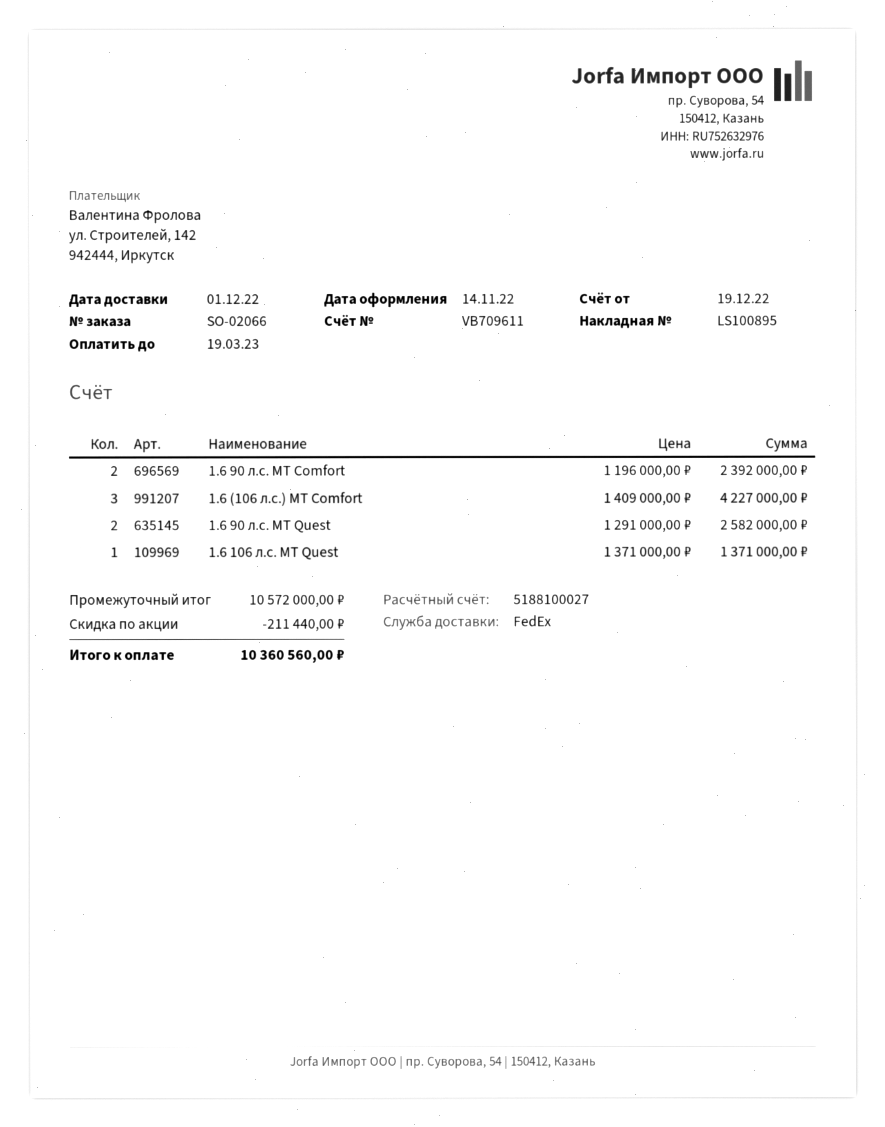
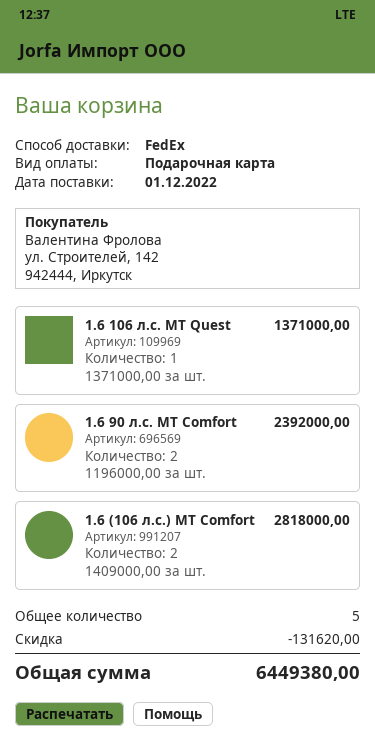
1.6 (106 л.с.) MT Comfort: 3 x 1409000.00 = 4227000.00 -> 2 x 1409000.00 = 2818000.00
1.6 90 л.с. MT Quest: 2 x 1291000.00 = 2582000.00 -> none
discount: 211440.00 -> 131620.00
total: 10360560.00 -> 6449380.00

